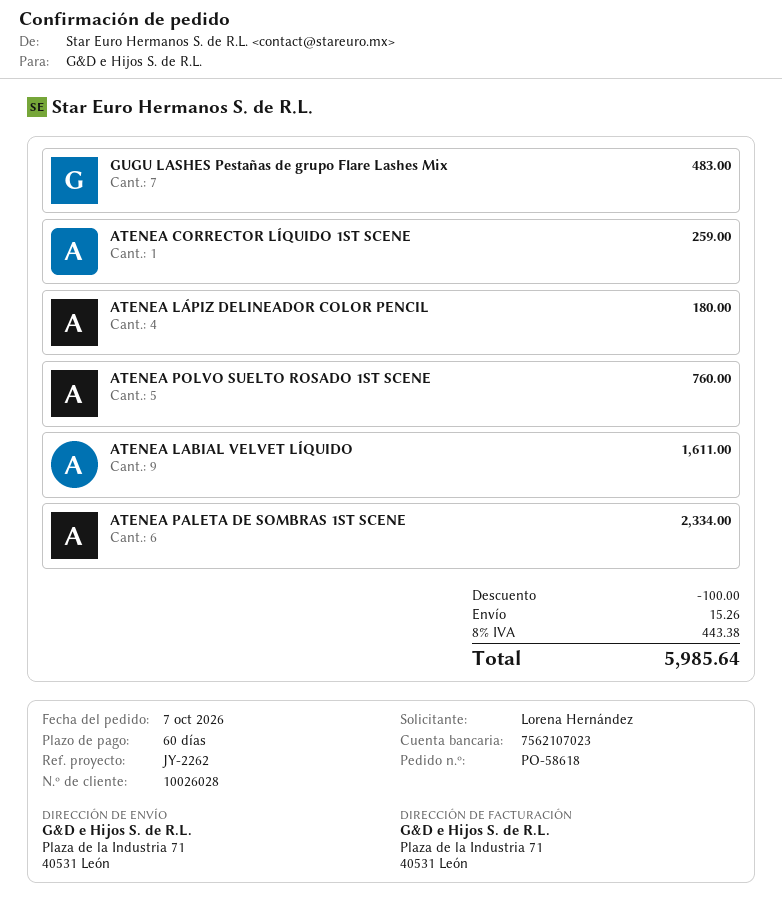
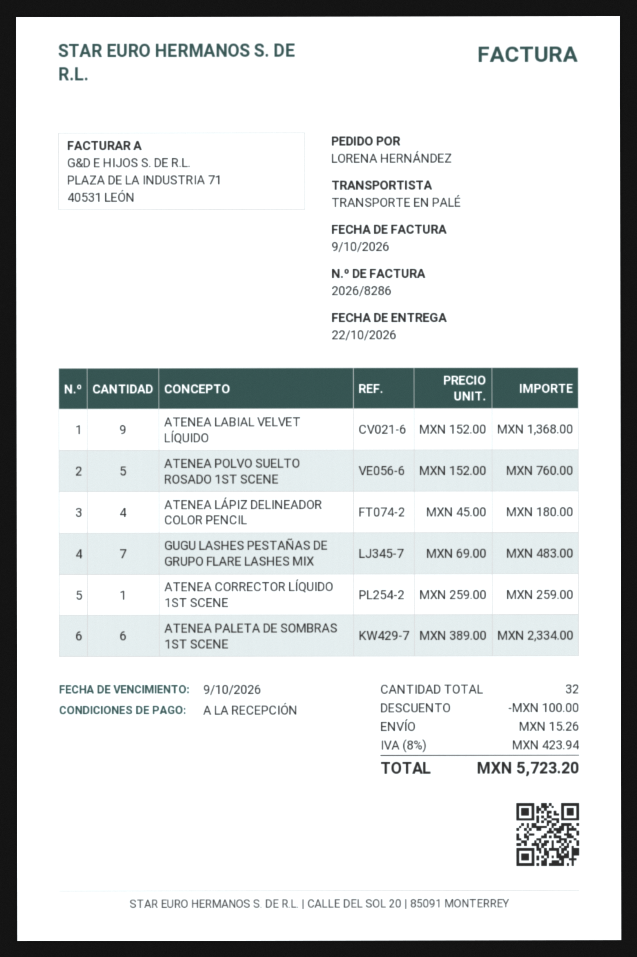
payment terms: 60 days -> on receipt
ATENEA LABIAL VELVET LÍQUIDO: 9 for 1611.00 -> 9 for 1368.00
tax: 8% = 443.38 -> 8% = 423.94
total: 5985.64 -> 5723.20

